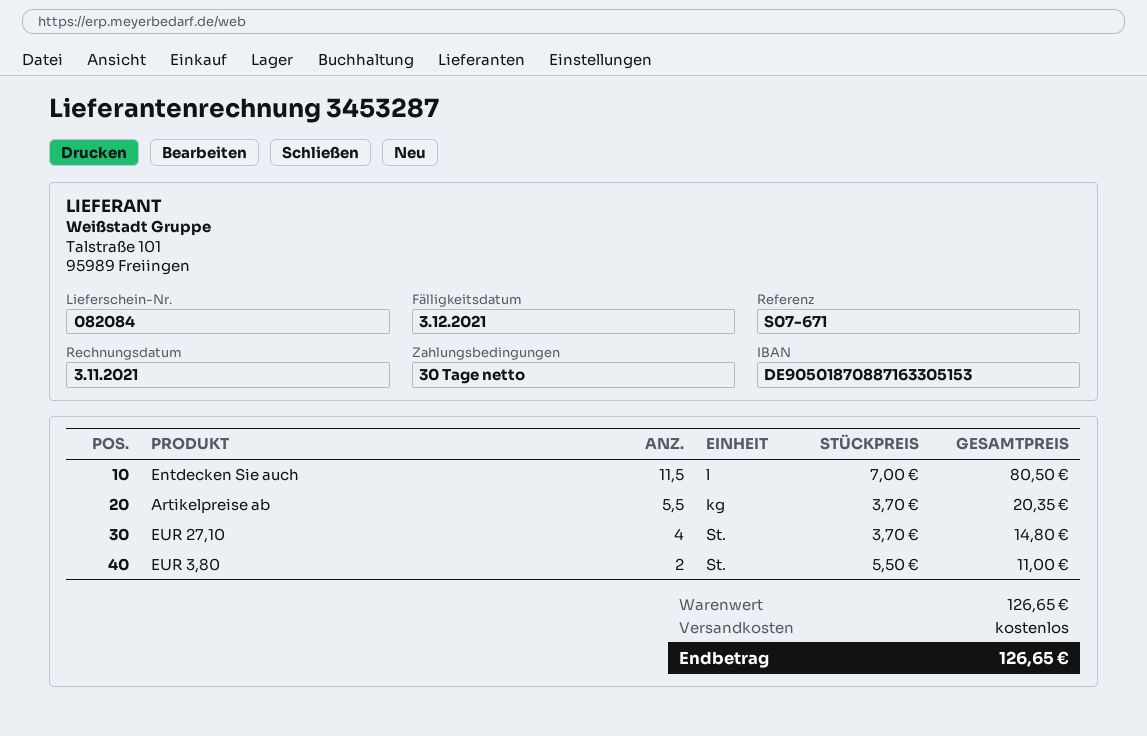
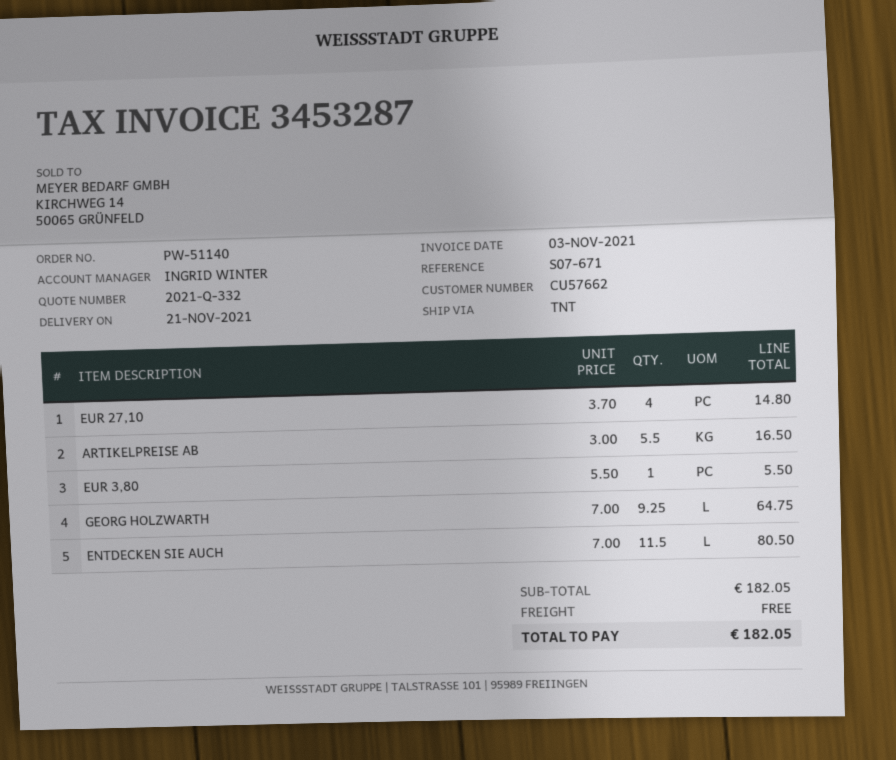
Artikelpreise ab: 5.5 x 3.70 = 20.35 -> 5.5 x 3.00 = 16.50
EUR 3,80: 2 x 5.50 = 11.00 -> 1 x 5.50 = 5.50
GEORG HOLZWARTH: none -> 9.25 x 7.00 = 64.75
subtotal: 126.65 -> 182.05
total: 126.65 -> 182.05

